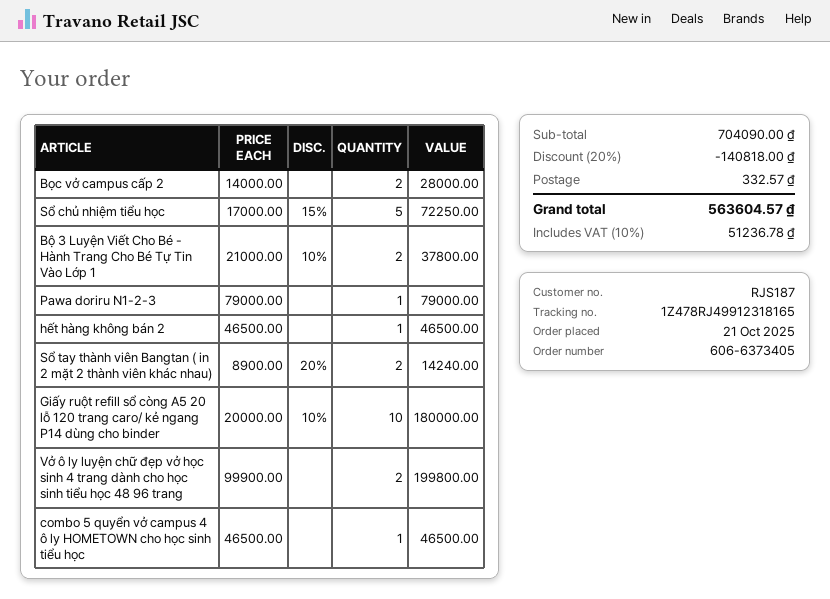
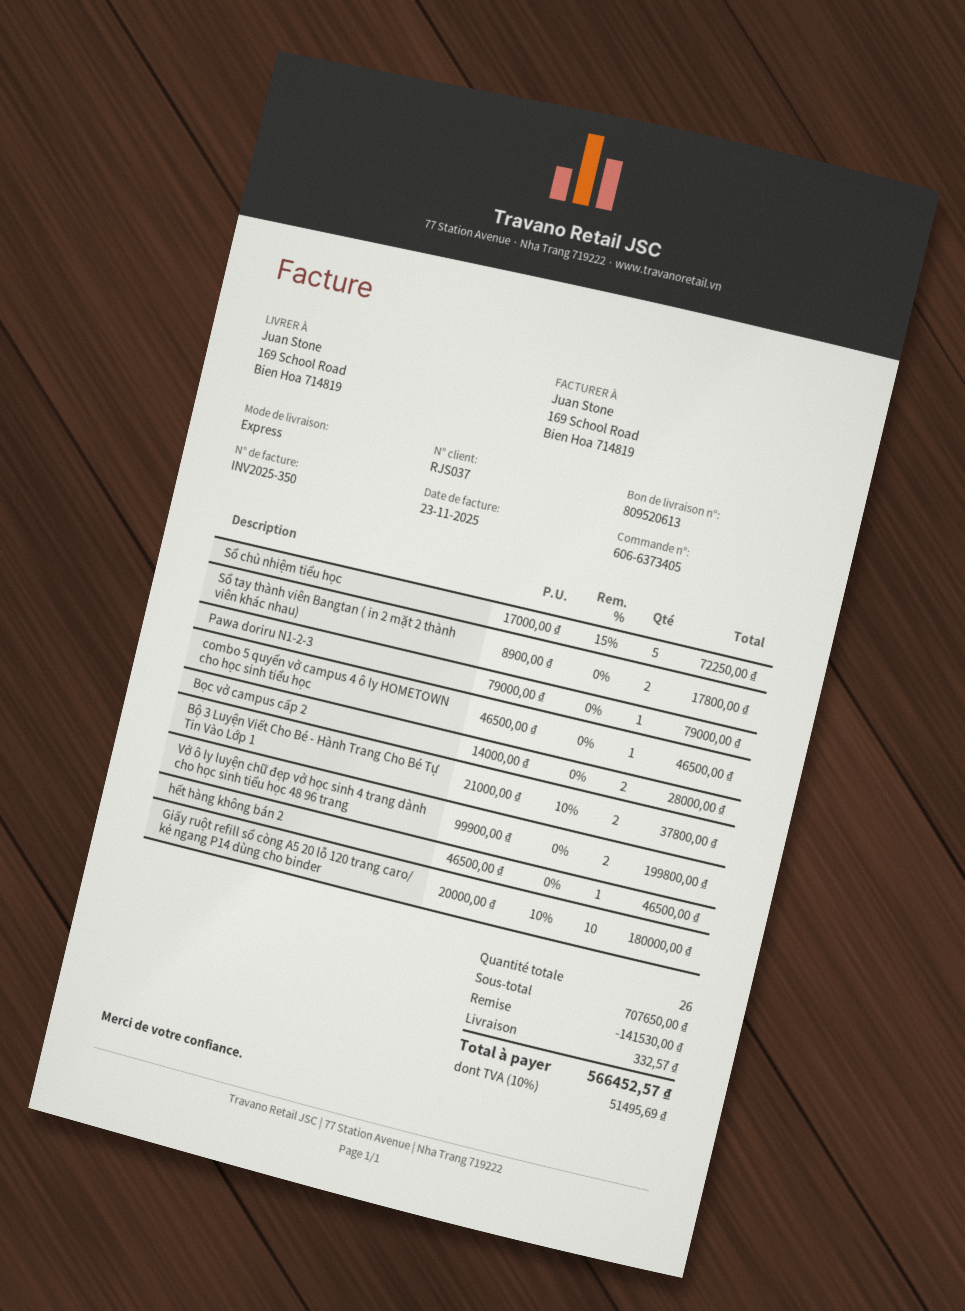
customer number: RJS187 -> RJS037
Sổ tay thành viên Bangtan ( in 2 mặt 2 thành viên khác nhau): 2 x 8900.00 - 20% = 14240.00 -> 2 x 8900.00 = 17800.00
subtotal: 704090.00 -> 707650.00
discount: 140818.00 -> 141530.00
tax: 10% = 51236.78 -> 10% = 51495.69
total: 563604.57 -> 566452.57

